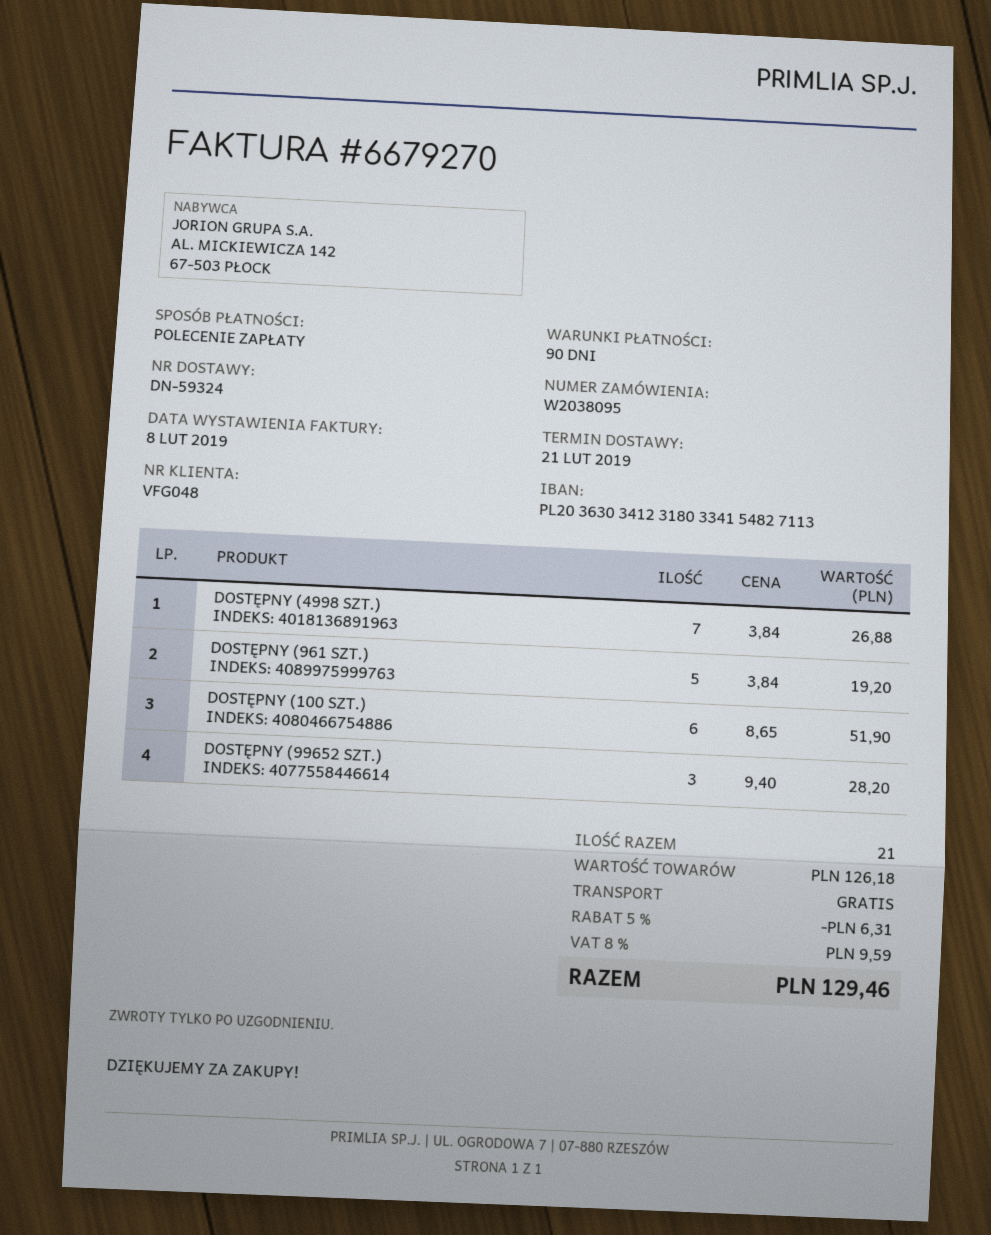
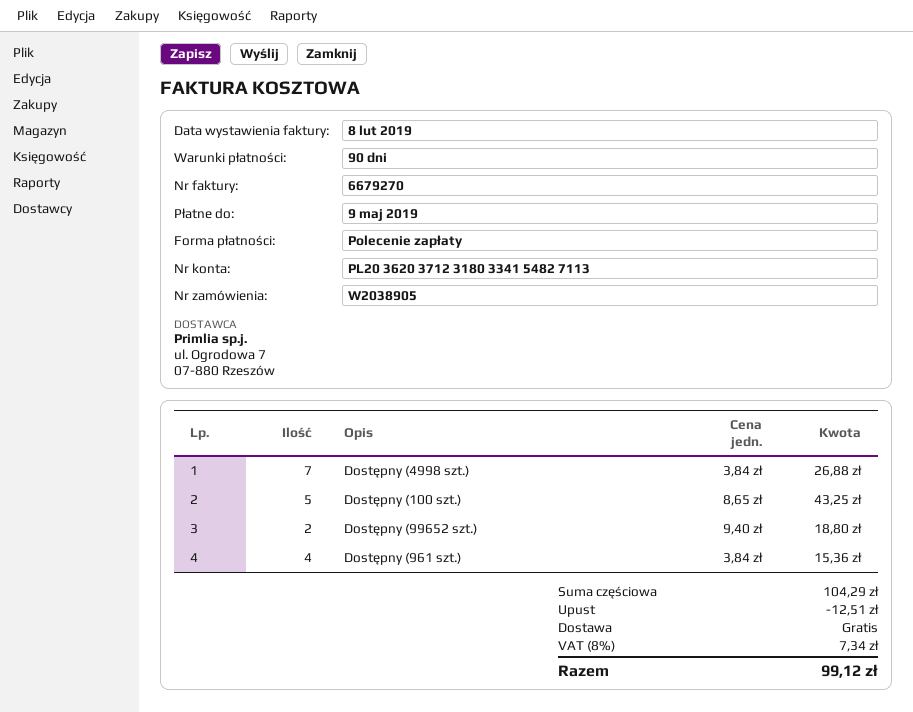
order number: W2038095 -> W2038905
bank account: PL20363034123180334154827113 -> PL20362037123180334154827113
DOSTĘPNY (961 SZT.): 5 x 3.84 = 19.20 -> 4 x 3.84 = 15.36
DOSTĘPNY (100 SZT.): 6 x 8.65 = 51.90 -> 5 x 8.65 = 43.25
DOSTĘPNY (99652 SZT.): 3 x 9.40 = 28.20 -> 2 x 9.40 = 18.80
subtotal: 126.18 -> 104.29
discount: 6.31 -> 12.51
tax: 8% = 9.59 -> 8% = 7.34
total: 129.46 -> 99.12

